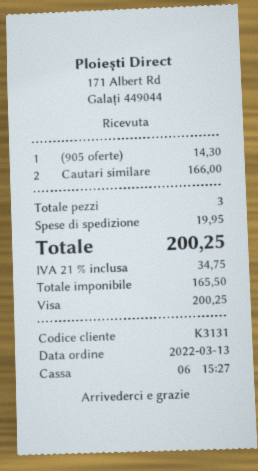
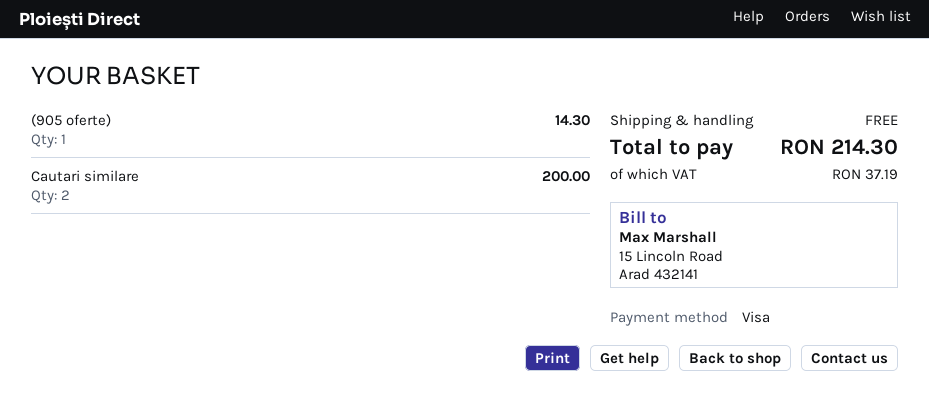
Cautari similare: 2 for 166.00 -> 2 for 200.00
shipping: 19.95 -> 0.00
tax: 34.75 -> 37.19
total: 200.25 -> 214.30

